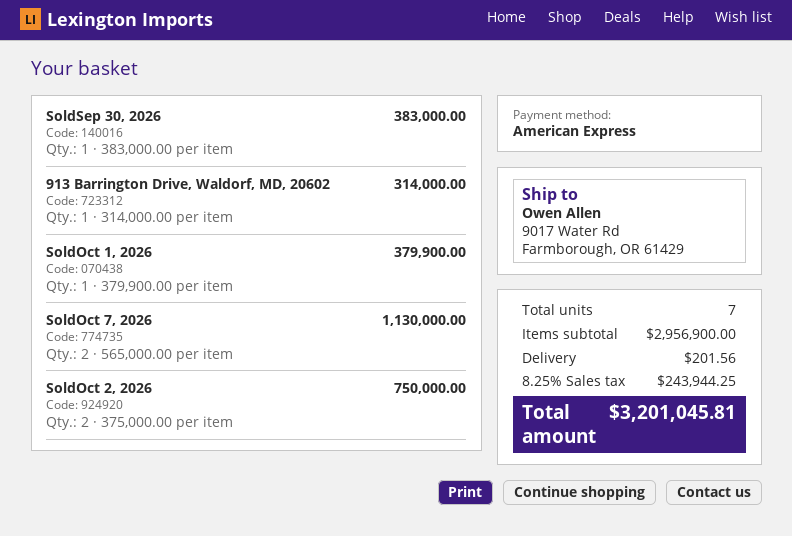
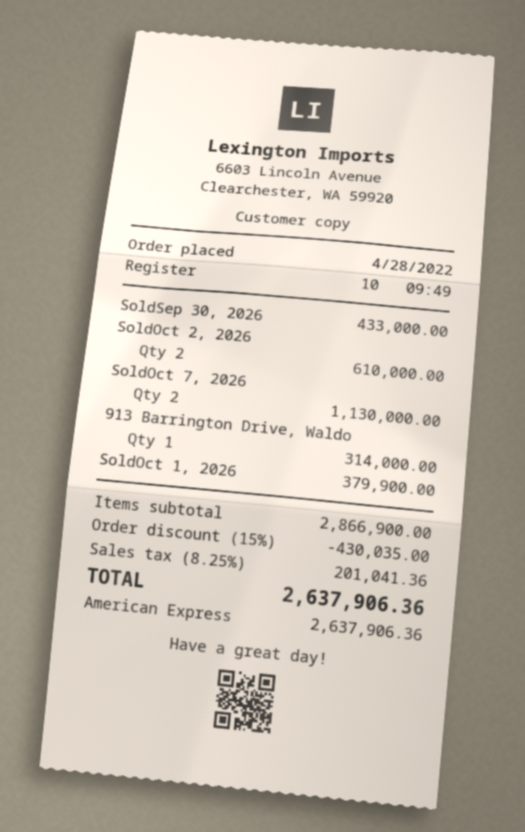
SoldSep 30, 2026: 1 for 383000.00 -> 1 for 433000.00
SoldOct 2, 2026: 2 for 750000.00 -> 2 for 610000.00
subtotal: 2956900.00 -> 2866900.00
discount: none -> 15% = 430035.00
shipping: 201.56 -> none
tax: 8.25% = 243944.25 -> 8.25% = 201041.36
total: 3201045.81 -> 2637906.36

